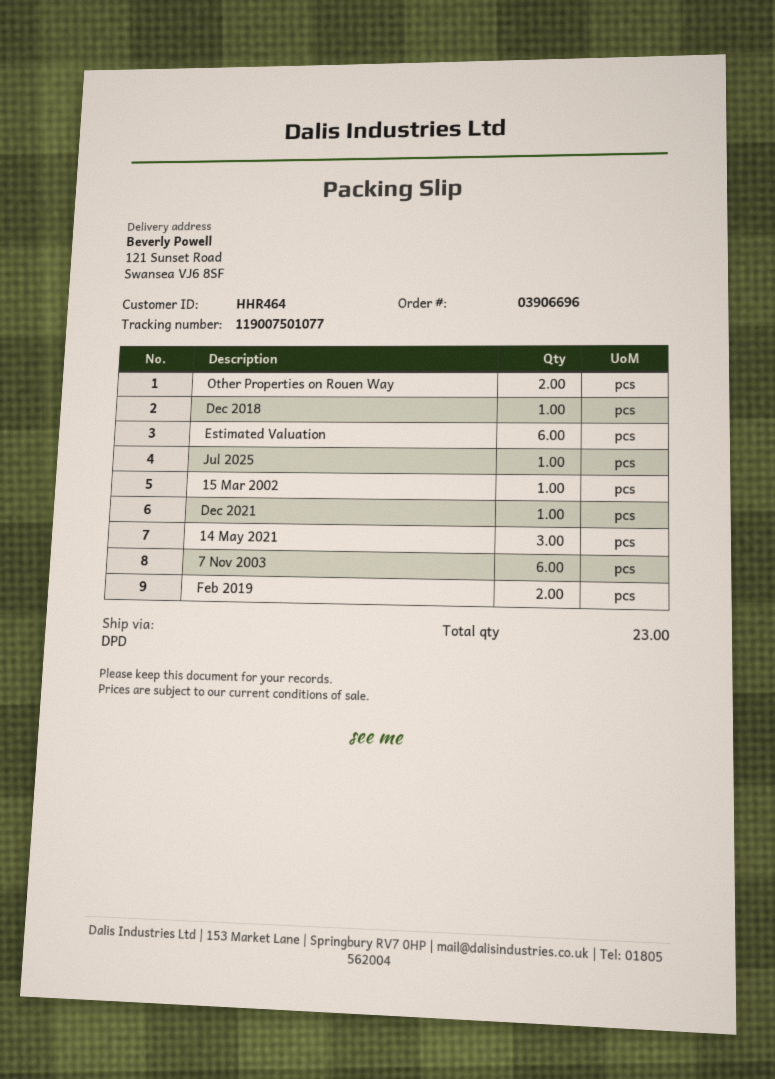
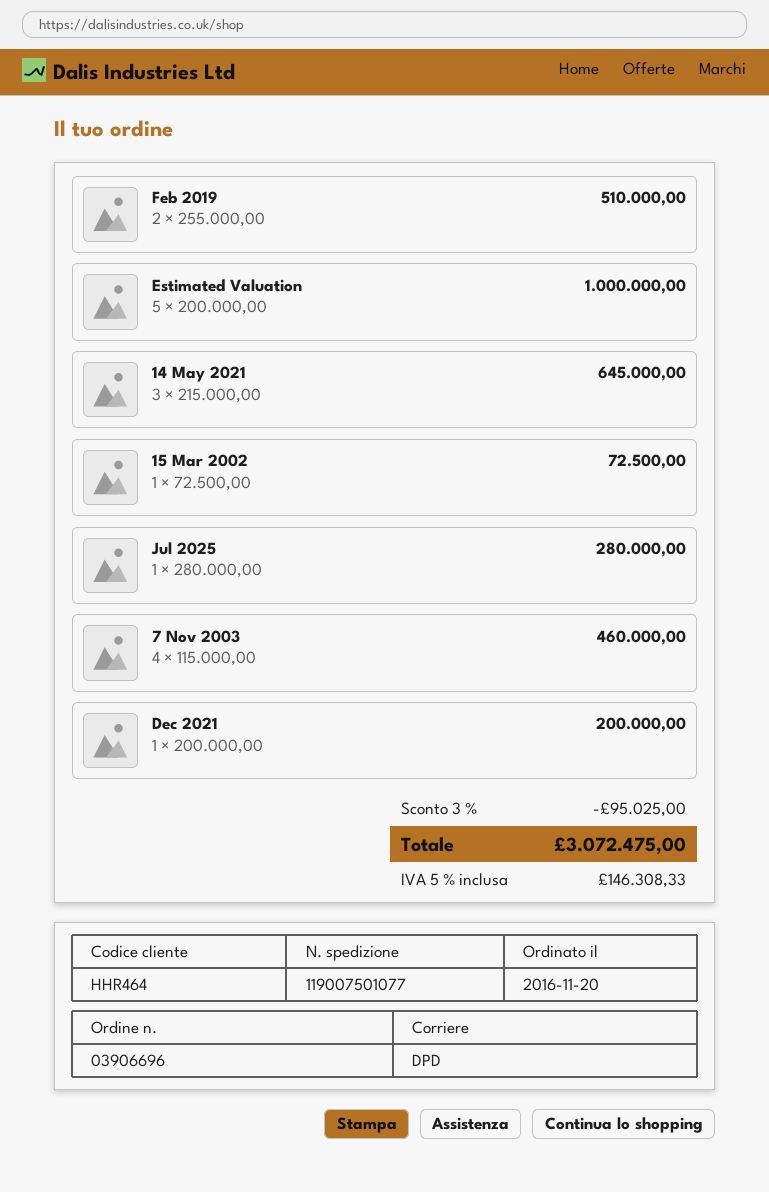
Other Properties on Rouen Way: 2 -> none
Dec 2018: 1 -> none
Estimated Valuation: 6 -> 5
7 Nov 2003: 6 -> 4

